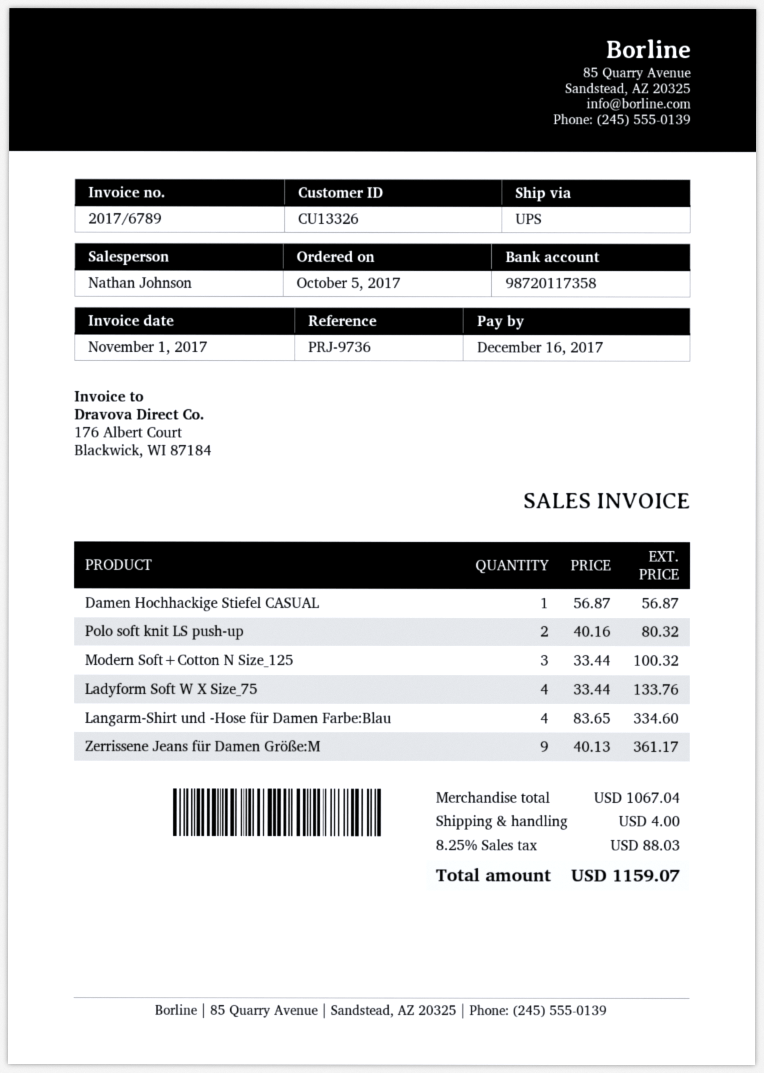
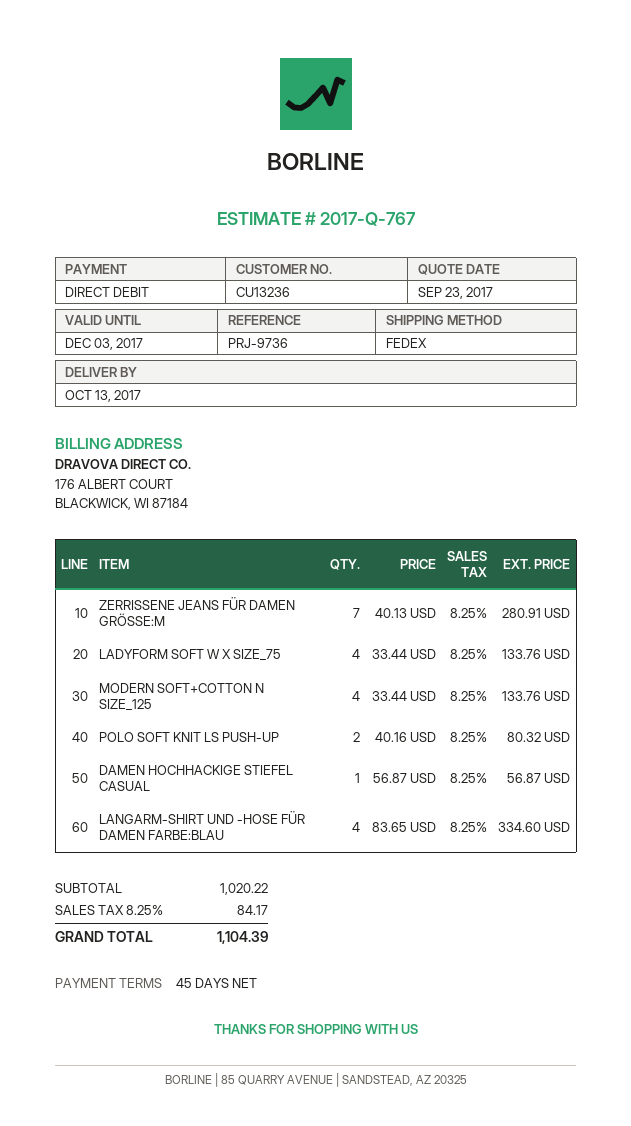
customer number: CU13326 -> CU13236
shipping method: UPS -> FedEx
Modern Soft+Cotton N Size_125: 3 x 33.44 = 100.32 -> 4 x 33.44 = 133.76
Zerrissene Jeans für Damen Größe:M: 9 x 40.13 = 361.17 -> 7 x 40.13 = 280.91
subtotal: 1067.04 -> 1020.22
shipping: 4.00 -> none
tax: 8.25% = 88.03 -> 8.25% = 84.17
total: 1159.07 -> 1104.39

